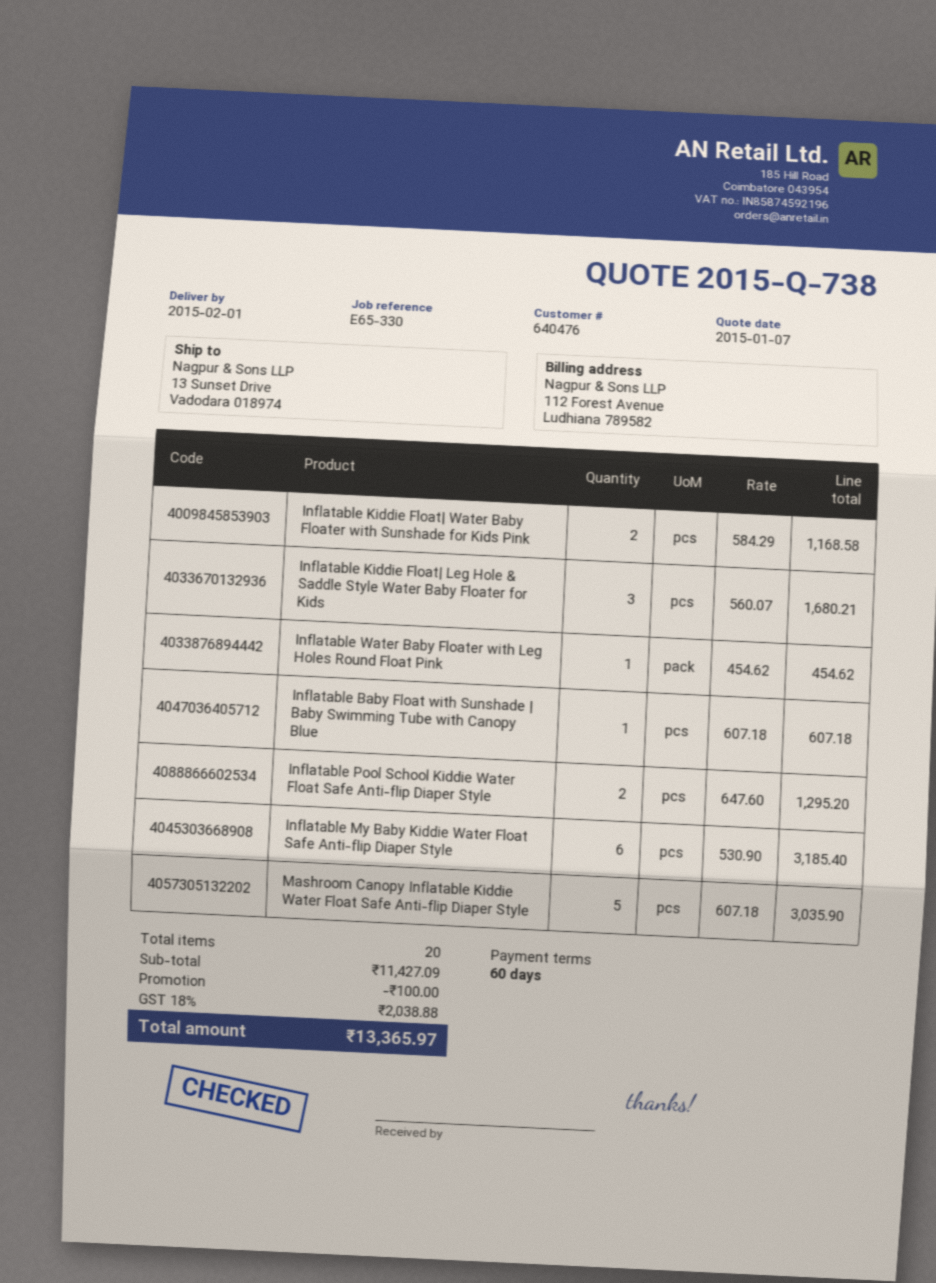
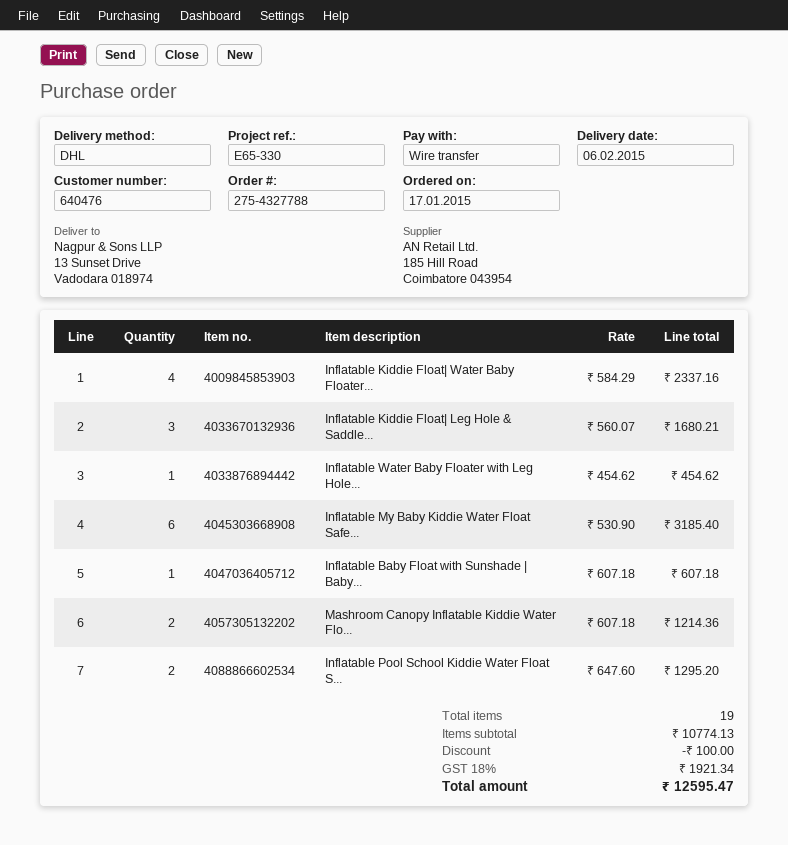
delivery date: 2015-02-01 -> 2015-02-06
Inflatable Kiddie Float| Water Baby Floater with Sunshade for Kids Pink: 2 x 584.29 = 1168.58 -> 4 x 584.29 = 2337.16
Mashroom Canopy Inflatable Kiddie Water Float Safe Anti-flip Diaper Style: 5 x 607.18 = 3035.90 -> 2 x 607.18 = 1214.36
total quantity: 20 -> 19
subtotal: 11427.09 -> 10774.13
tax: 18% = 2038.88 -> 18% = 1921.34
total: 13365.97 -> 12595.47

